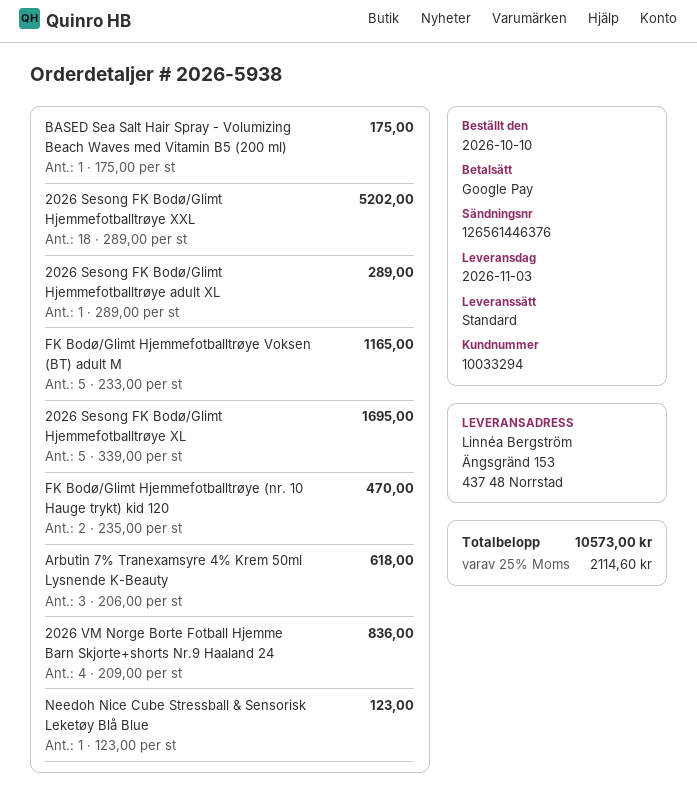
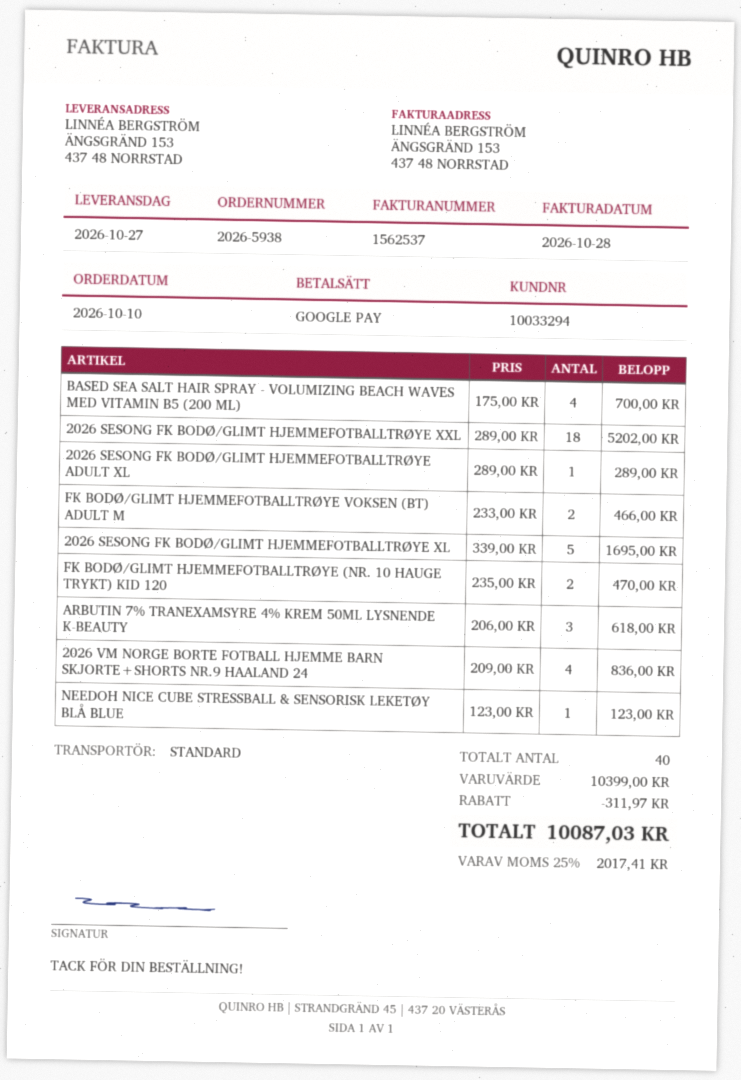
delivery date: 2026-11-03 -> 2026-10-27
BASED Sea Salt Hair Spray - Volumizing Beach Waves med Vitamin B5 (200 ml): 1 x 175.00 = 175.00 -> 4 x 175.00 = 700.00
FK Bodø/Glimt Hjemmefotballtrøye Voksen (BT) adult M: 5 x 233.00 = 1165.00 -> 2 x 233.00 = 466.00
discount: none -> 311.97
tax: 25% = 2114.60 -> 25% = 2017.41
total: 10573.00 -> 10087.03

